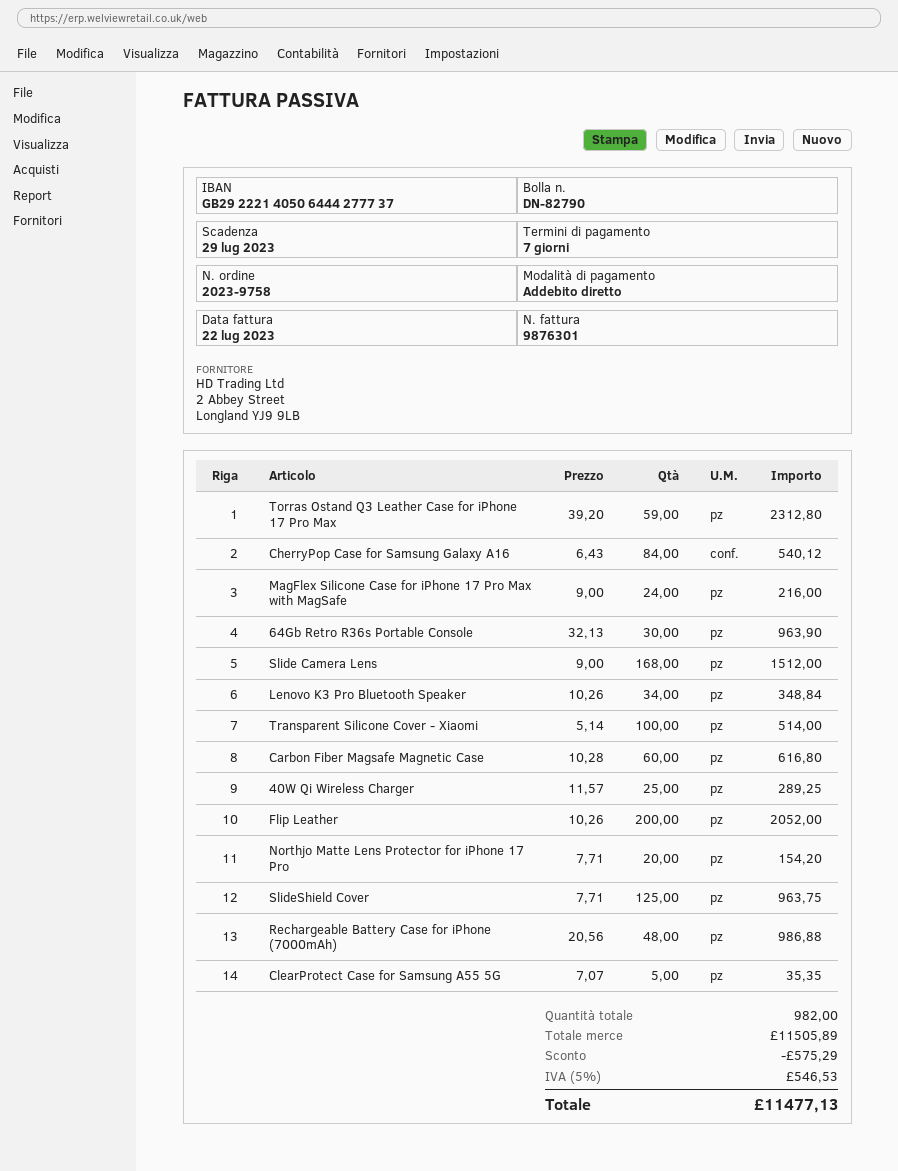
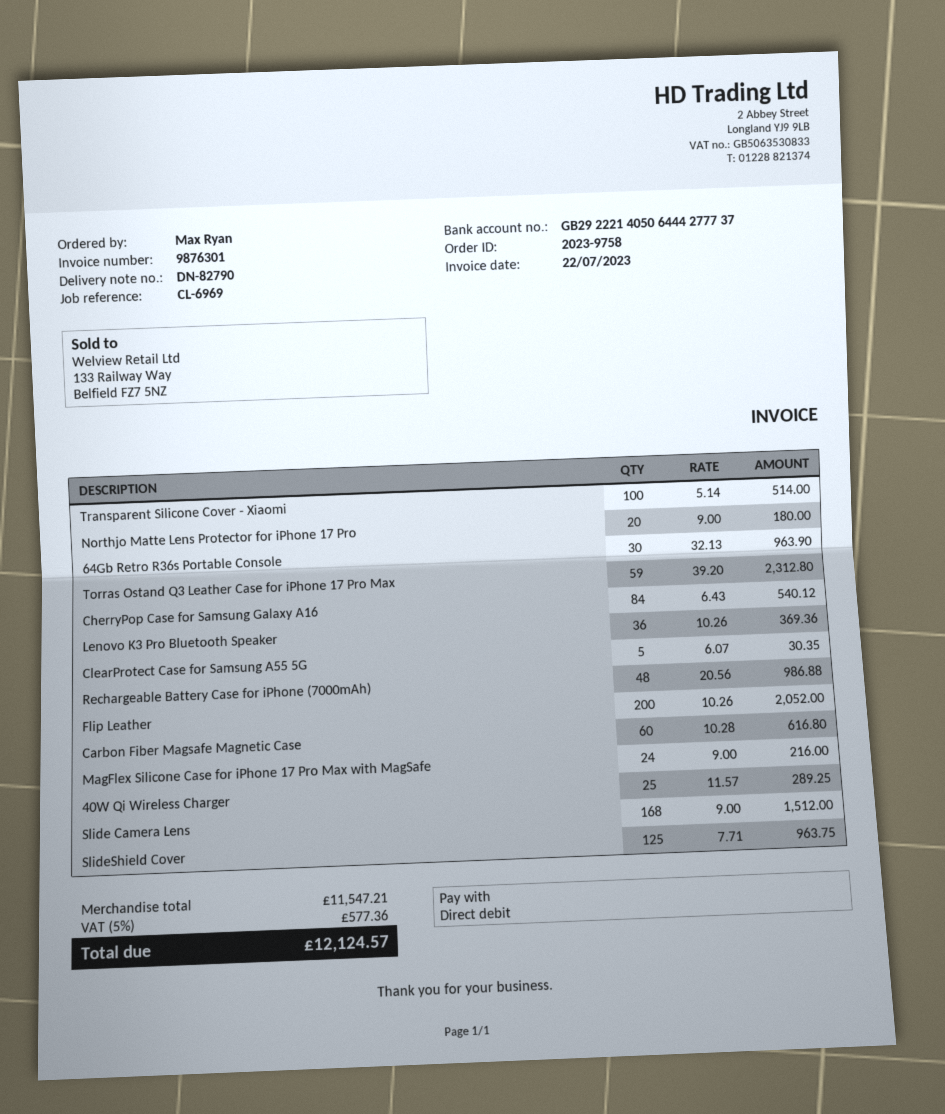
Lenovo K3 Pro Bluetooth Speaker: 34 x 10.26 = 348.84 -> 36 x 10.26 = 369.36
Northjo Matte Lens Protector for iPhone 17 Pro: 20 x 7.71 = 154.20 -> 20 x 9.00 = 180.00
ClearProtect Case for Samsung A55 5G: 5 x 7.07 = 35.35 -> 5 x 6.07 = 30.35
subtotal: 11505.89 -> 11547.21
discount: 575.29 -> none
tax: 5% = 546.53 -> 5% = 577.36
total: 11477.13 -> 12124.57

